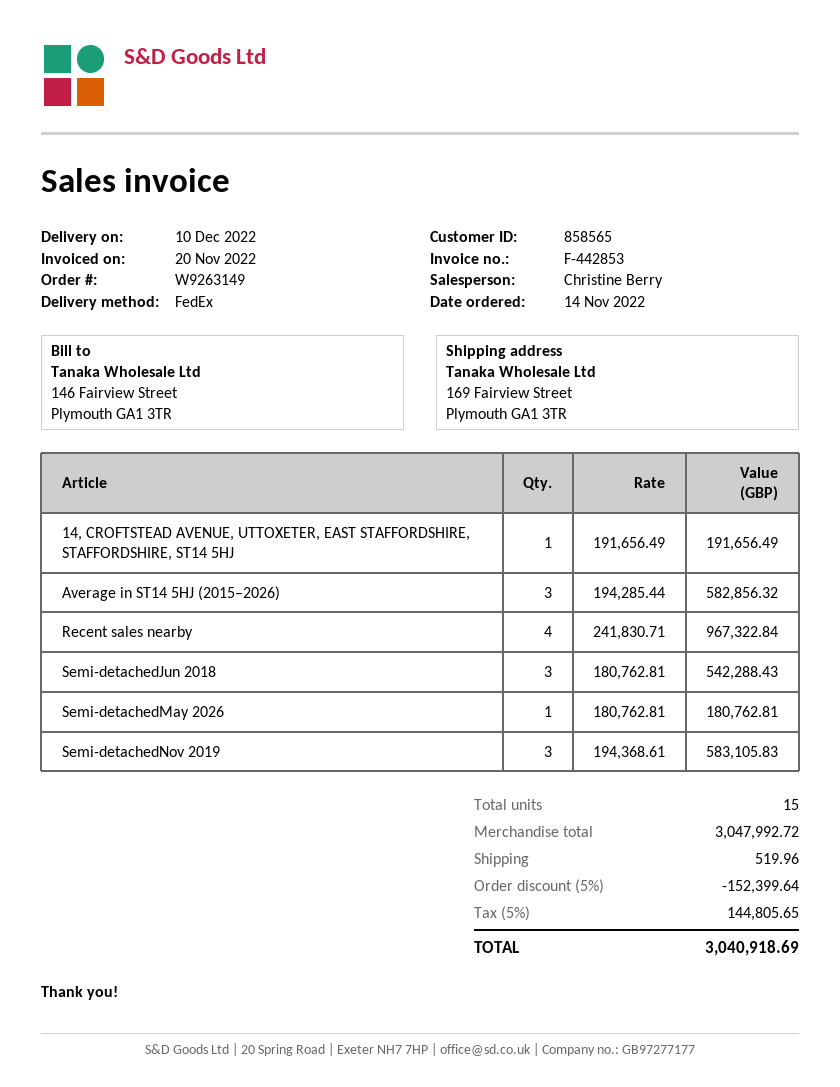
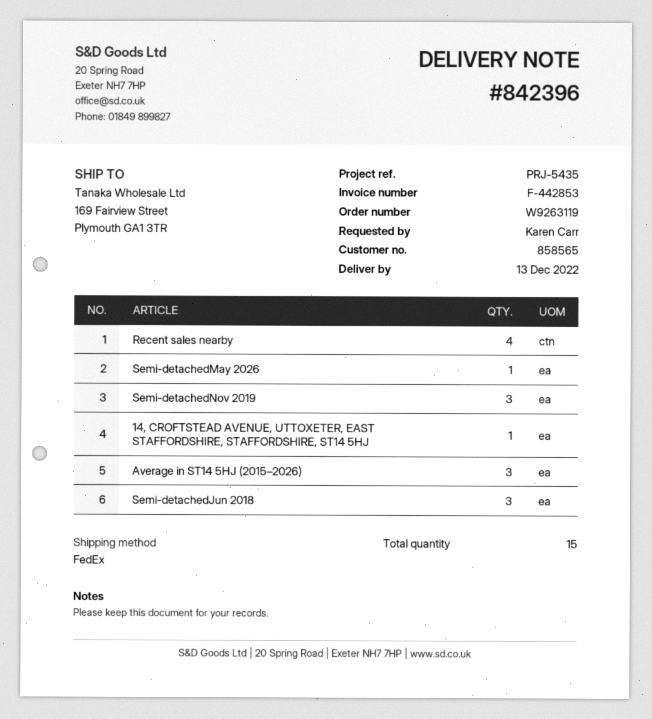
order number: W9263149 -> W9263119
delivery date: 2022-12-10 -> 2022-12-13

